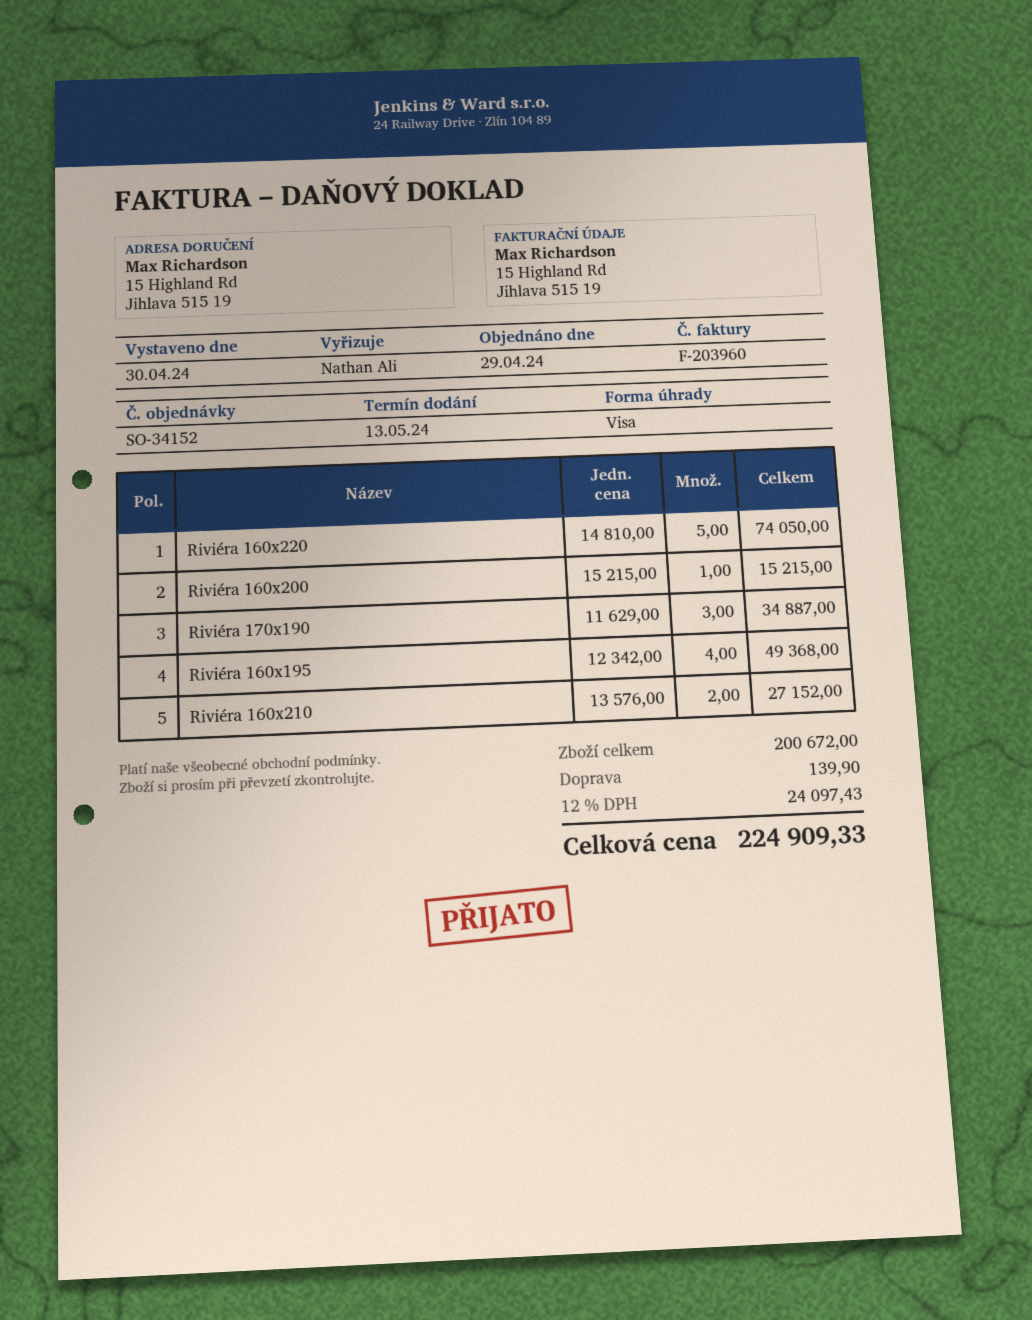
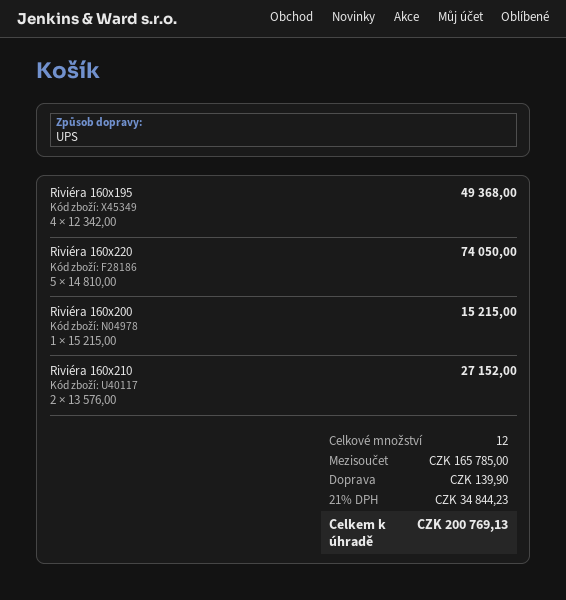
Riviéra 170x190: 3 x 11629.00 = 34887.00 -> none
subtotal: 200672.00 -> 165785.00
tax: 12% = 24097.43 -> 21% = 34844.23
total: 224909.33 -> 200769.13

